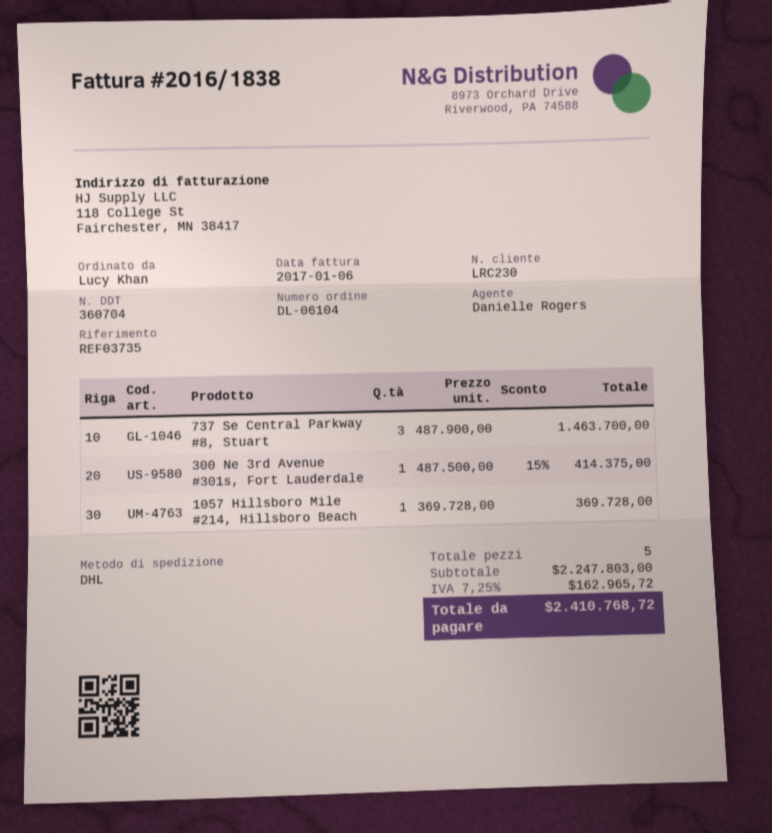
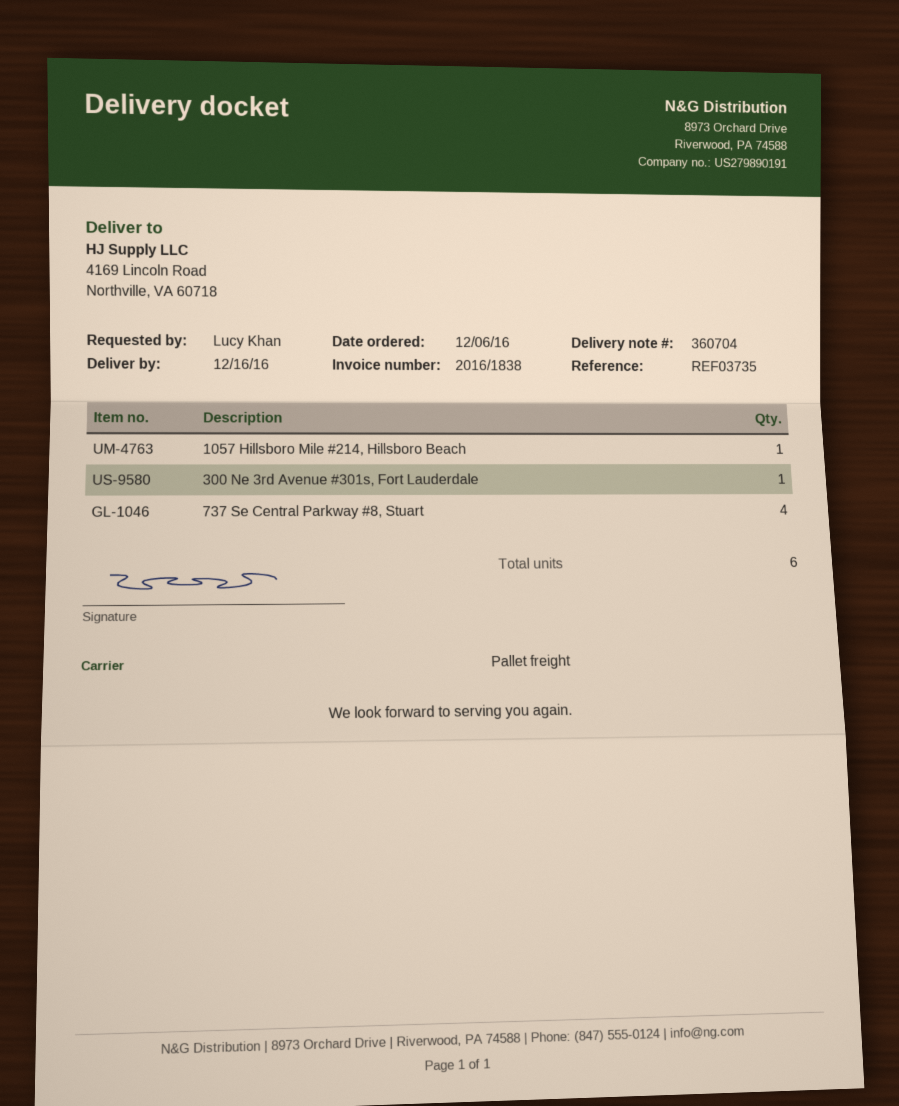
shipping method: DHL -> pallet freight
737 Se Central Parkway #8, Stuart: 3 -> 4
total quantity: 5 -> 6

